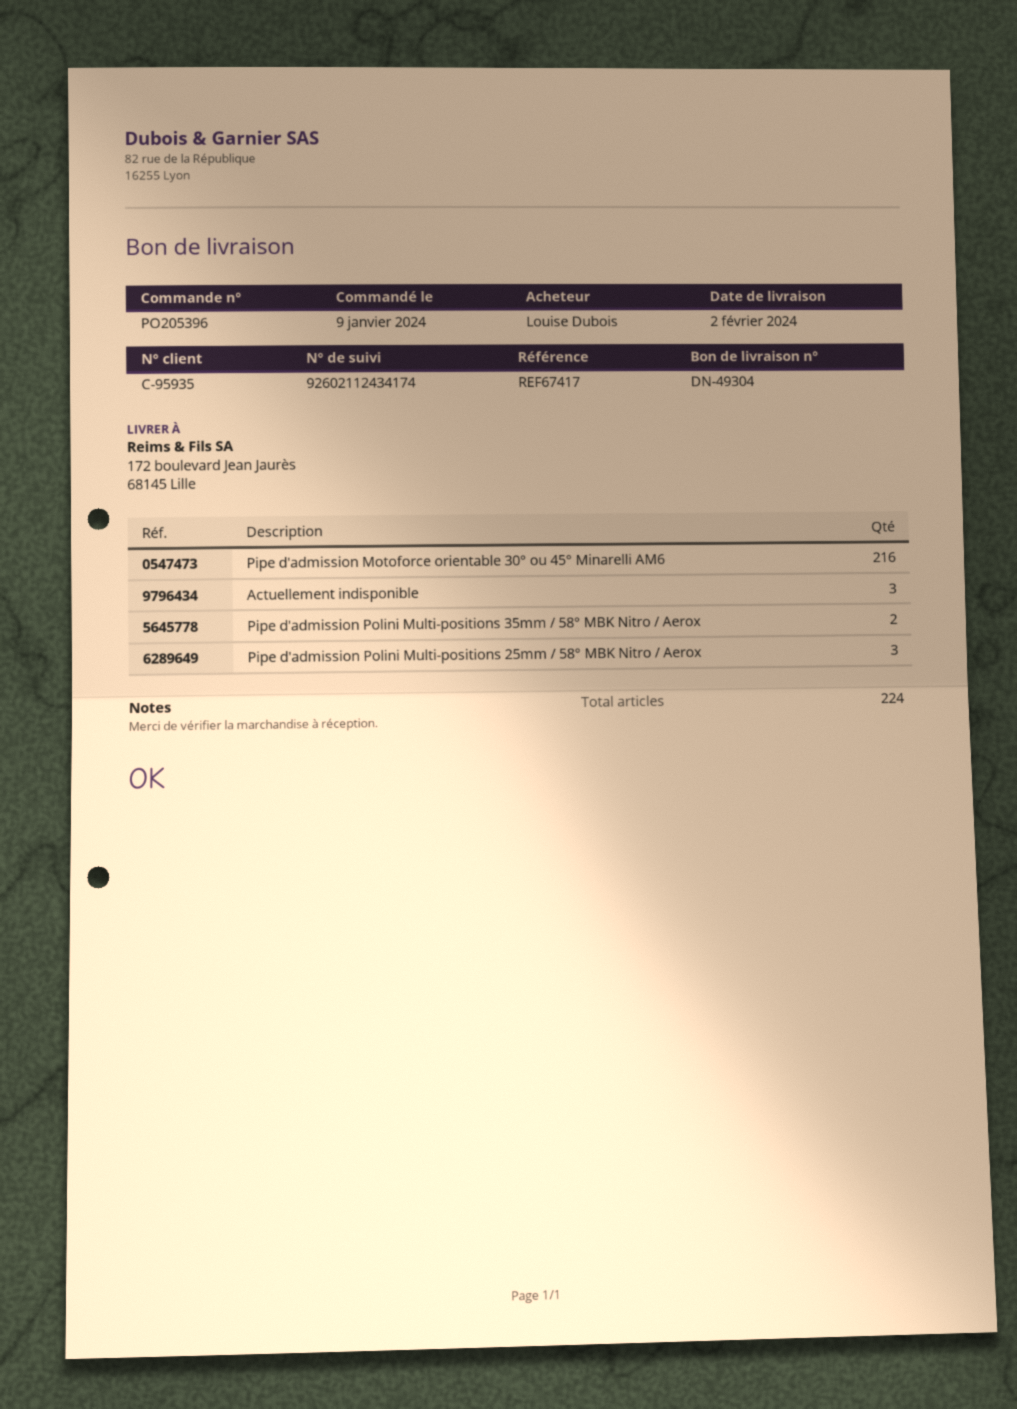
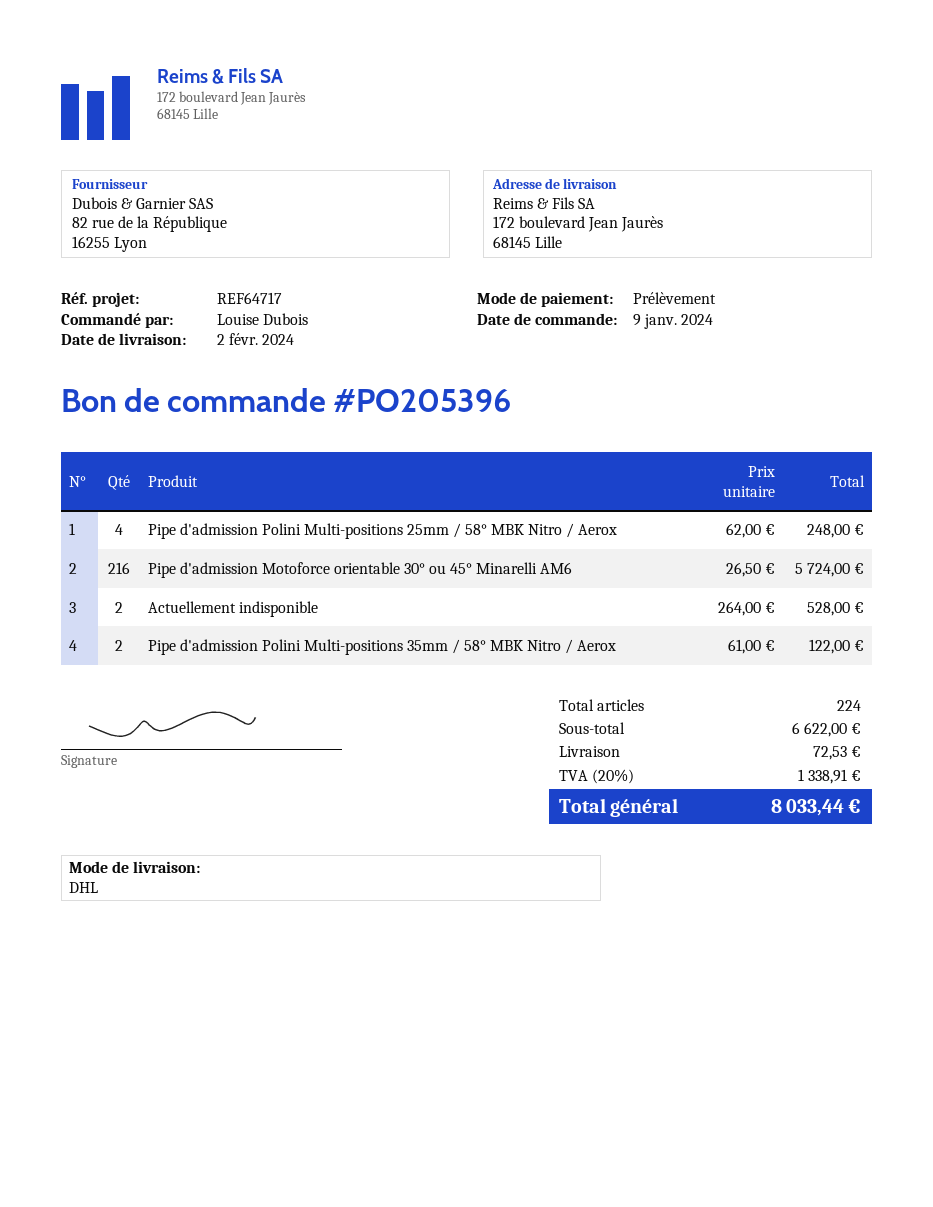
reference: REF67417 -> REF64717
Actuellement indisponible: 3 -> 2
Pipe d'admission Polini Multi-positions 25mm / 58° MBK Nitro / Aerox: 3 -> 4

